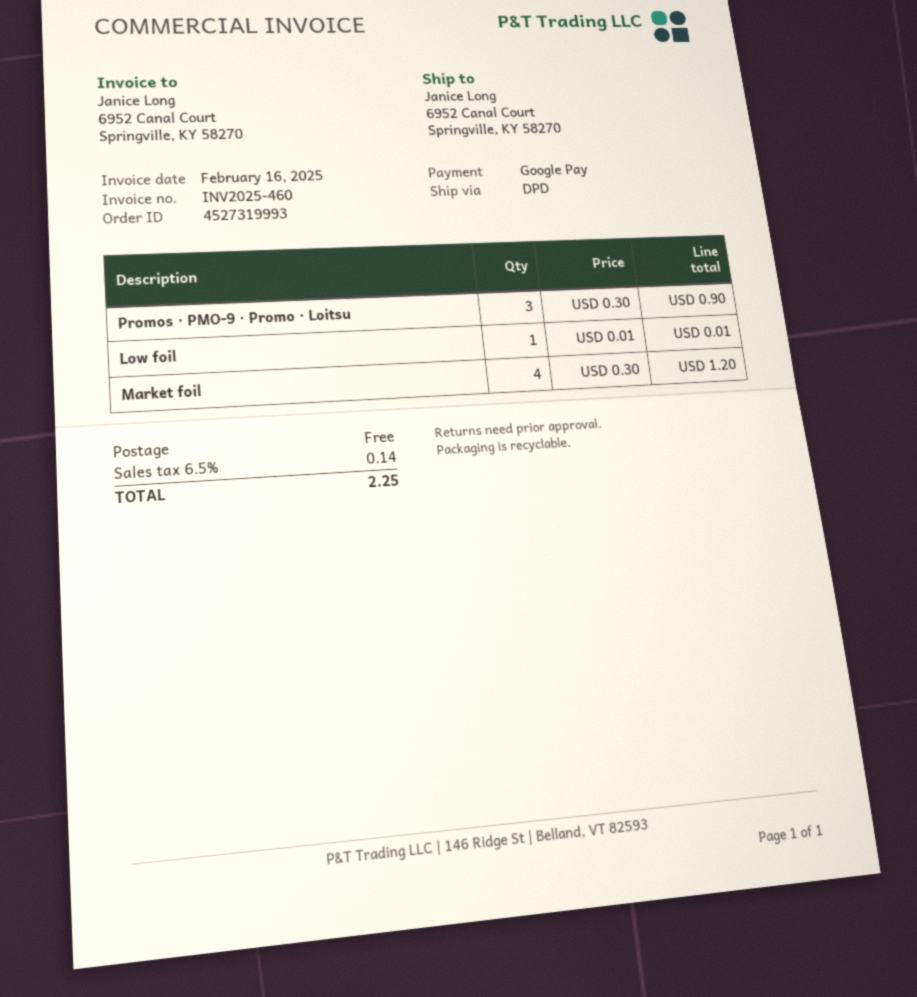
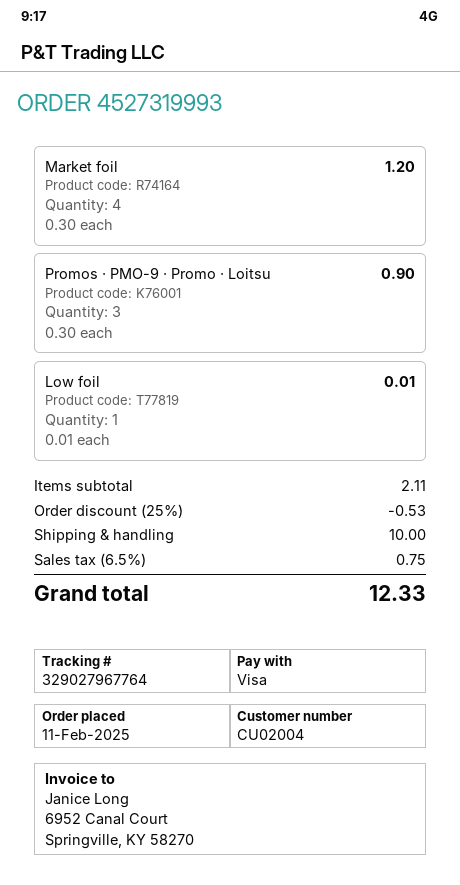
payment method: Google Pay -> Visa
discount: none -> 25% = 0.53
shipping: 0.00 -> 10.00
tax: 6.5% = 0.14 -> 6.5% = 0.75
total: 2.25 -> 12.33

